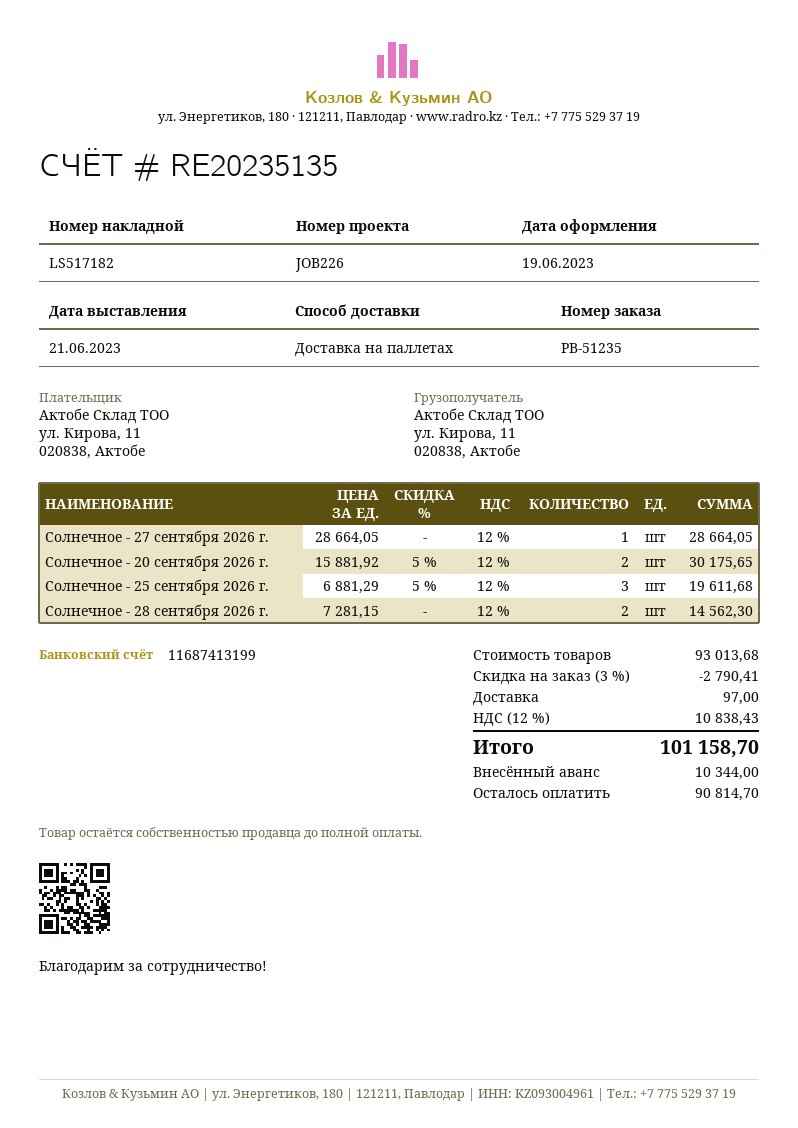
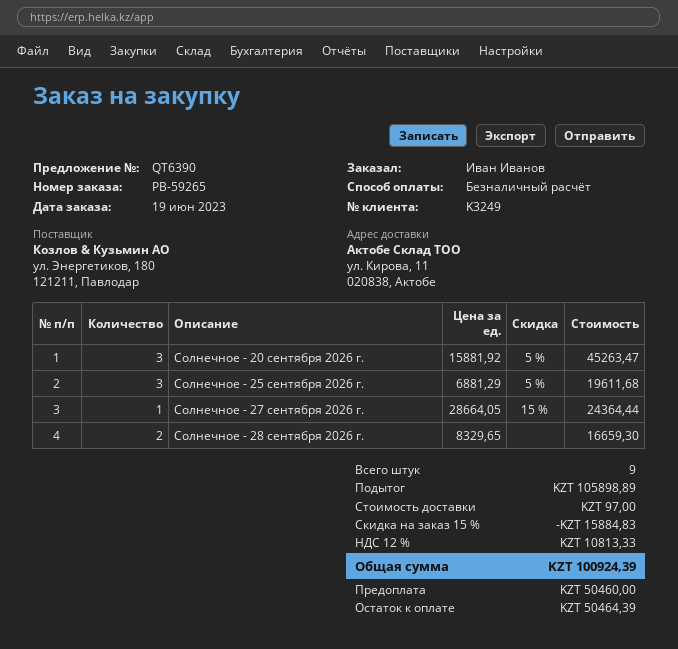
order number: PB-51235 -> PB-59265
Солнечное - 27 сентября 2026 г.: 1 x 28664.05 = 28664.05 -> 1 x 28664.05 - 15% = 24364.44
Солнечное - 20 сентября 2026 г.: 2 x 15881.92 - 5% = 30175.65 -> 3 x 15881.92 - 5% = 45263.47
Солнечное - 28 сентября 2026 г.: 2 x 7281.15 = 14562.30 -> 2 x 8329.65 = 16659.30
subtotal: 93013.68 -> 105898.89
discount: 3% = 2790.41 -> 15% = 15884.83
tax: 12% = 10838.43 -> 12% = 10813.33
total: 101158.70 -> 100924.39
deposit: 10344.00 -> 50460.00
balance: 90814.70 -> 50464.39

